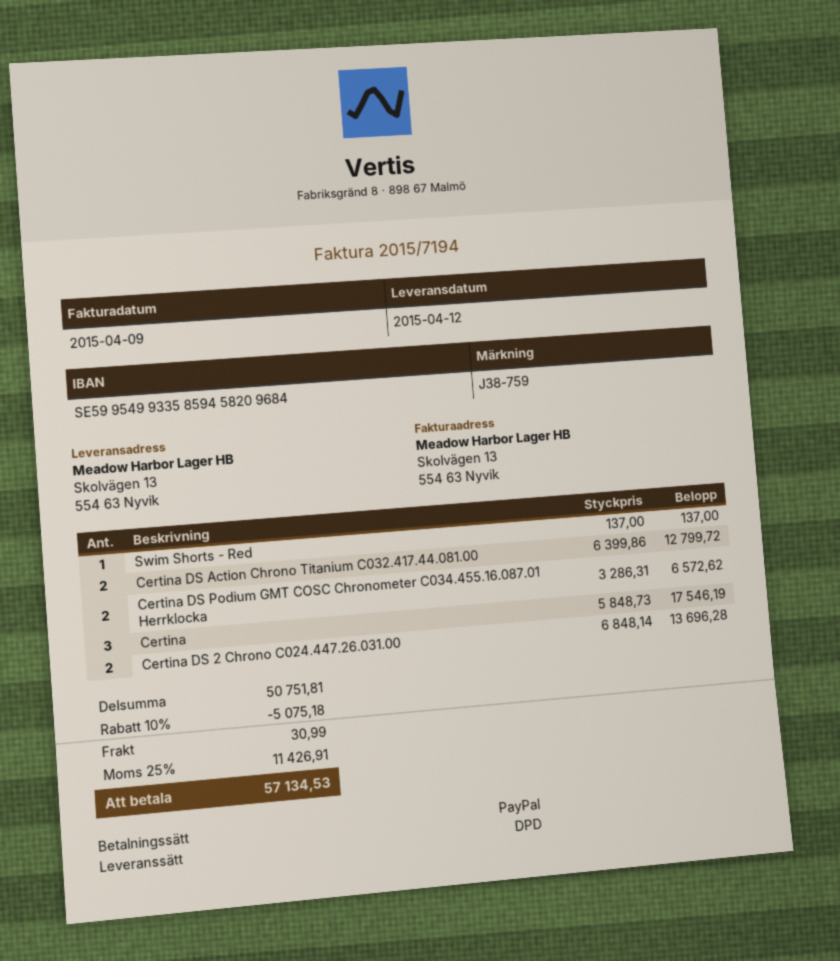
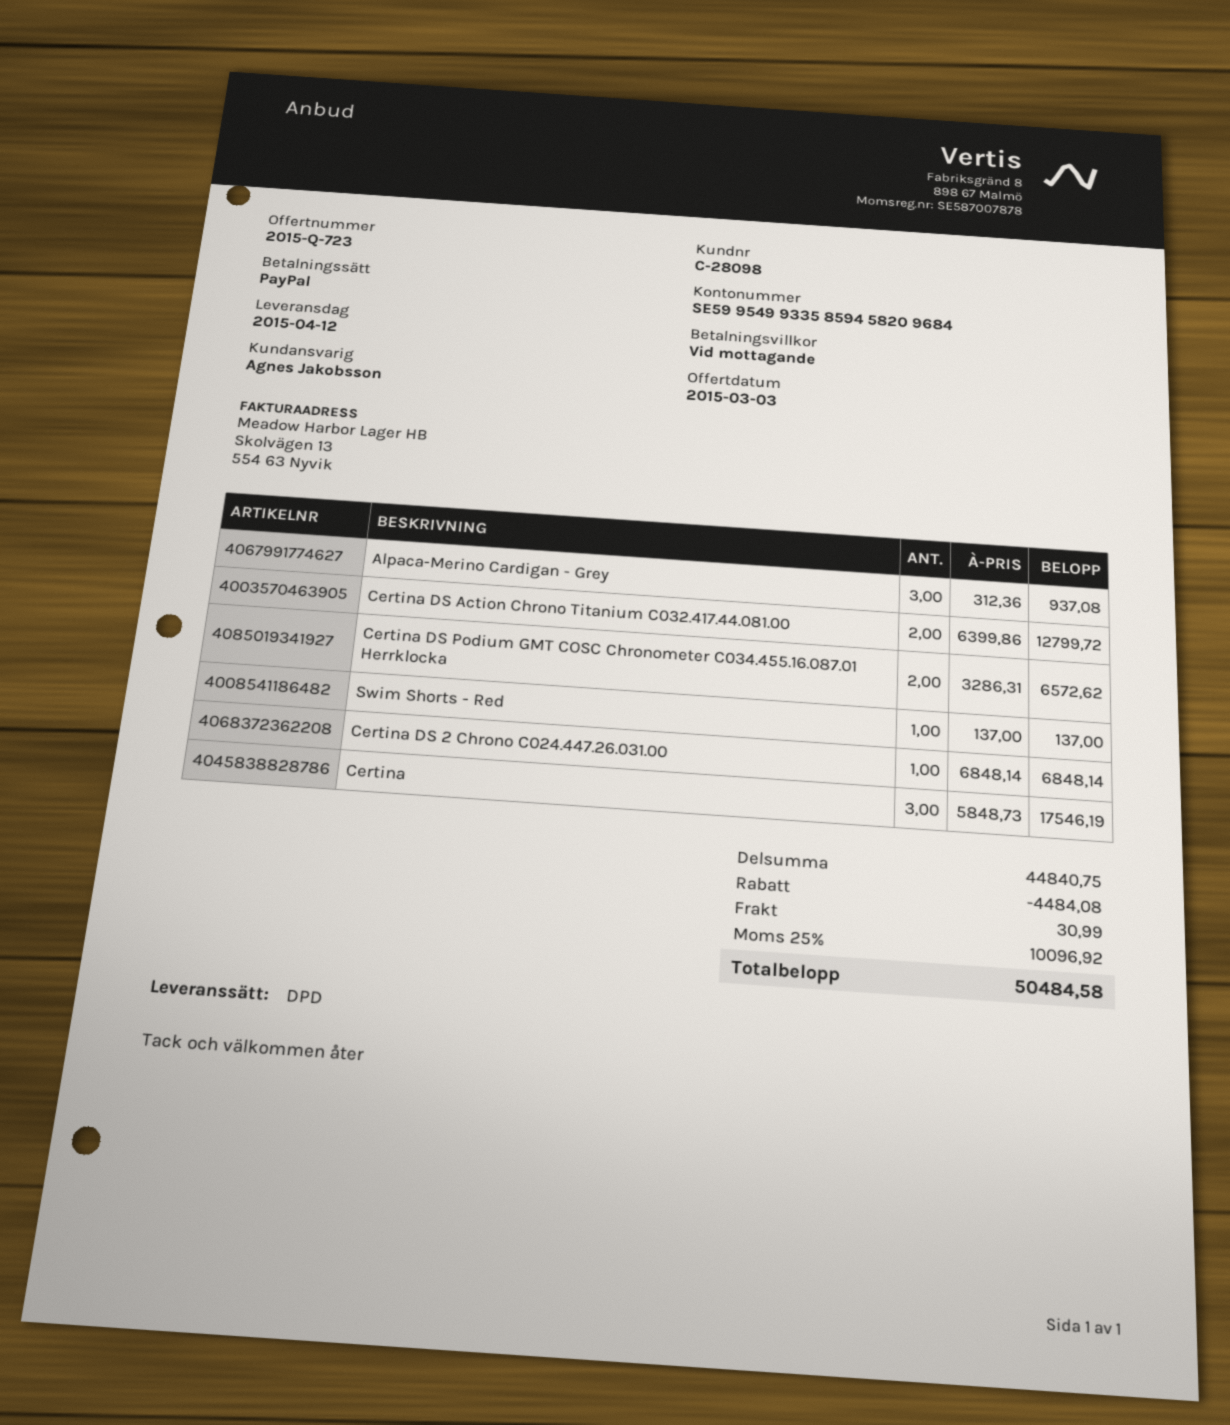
Certina DS 2 Chrono C024.447.26.031.00: 2 x 6848.14 = 13696.28 -> 1 x 6848.14 = 6848.14
Alpaca-Merino Cardigan - Grey: none -> 3 x 312.36 = 937.08
subtotal: 50751.81 -> 44840.75
discount: 5075.18 -> 4484.08
tax: 25% = 11426.91 -> 25% = 10096.92
total: 57134.53 -> 50484.58

